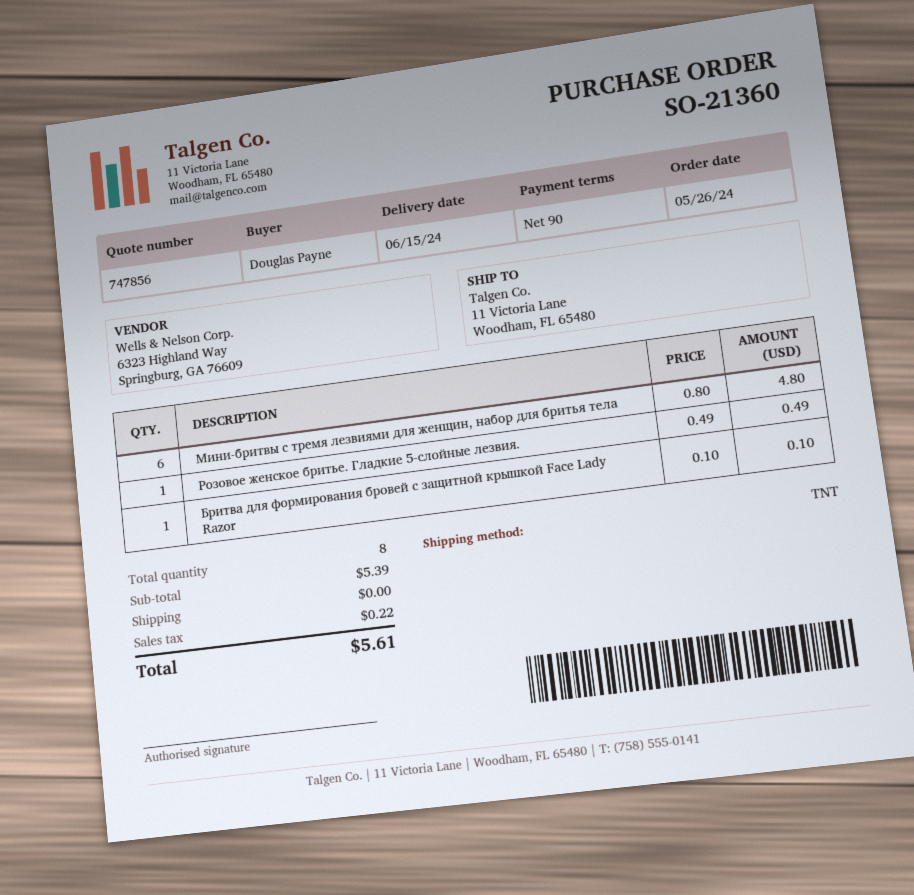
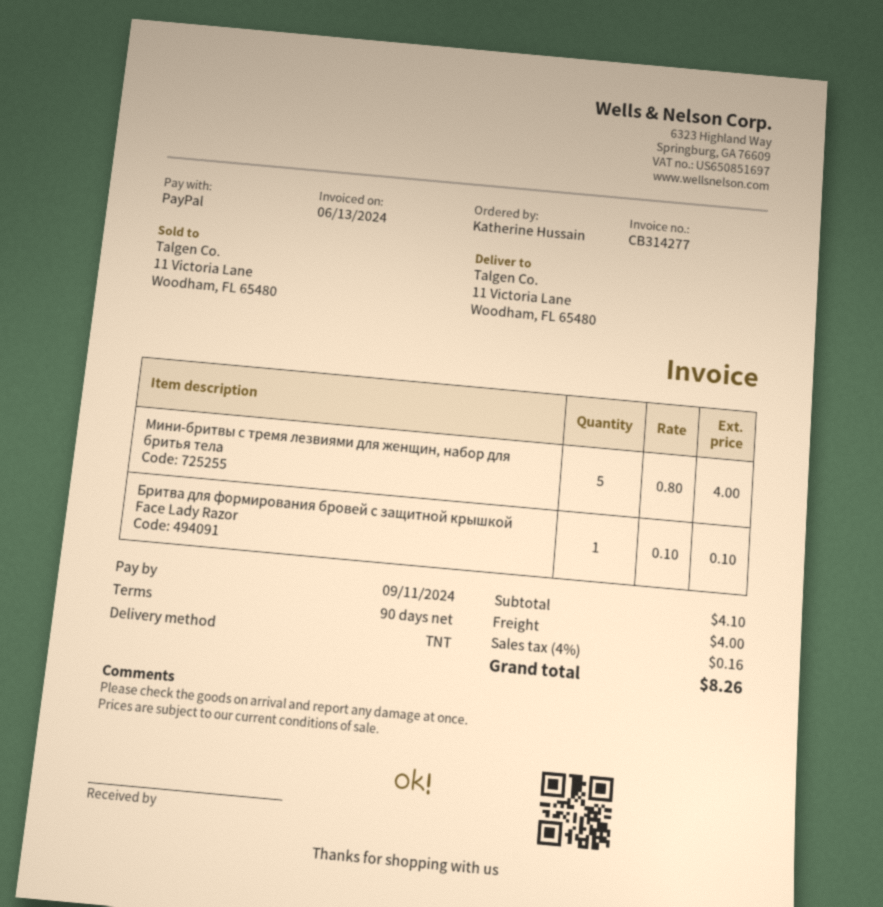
ordered by: Douglas Payne -> Katherine Hussain
Мини-бритвы с тремя лезвиями для женщин, набор для бритья тела: 6 x 0.80 = 4.80 -> 5 x 0.80 = 4.00
Розовое женское бритье. Гладкие 5-слойные лезвия.: 1 x 0.49 = 0.49 -> none
subtotal: 5.39 -> 4.10
shipping: 0.00 -> 4.00
tax: 0.22 -> 0.16
total: 5.61 -> 8.26

